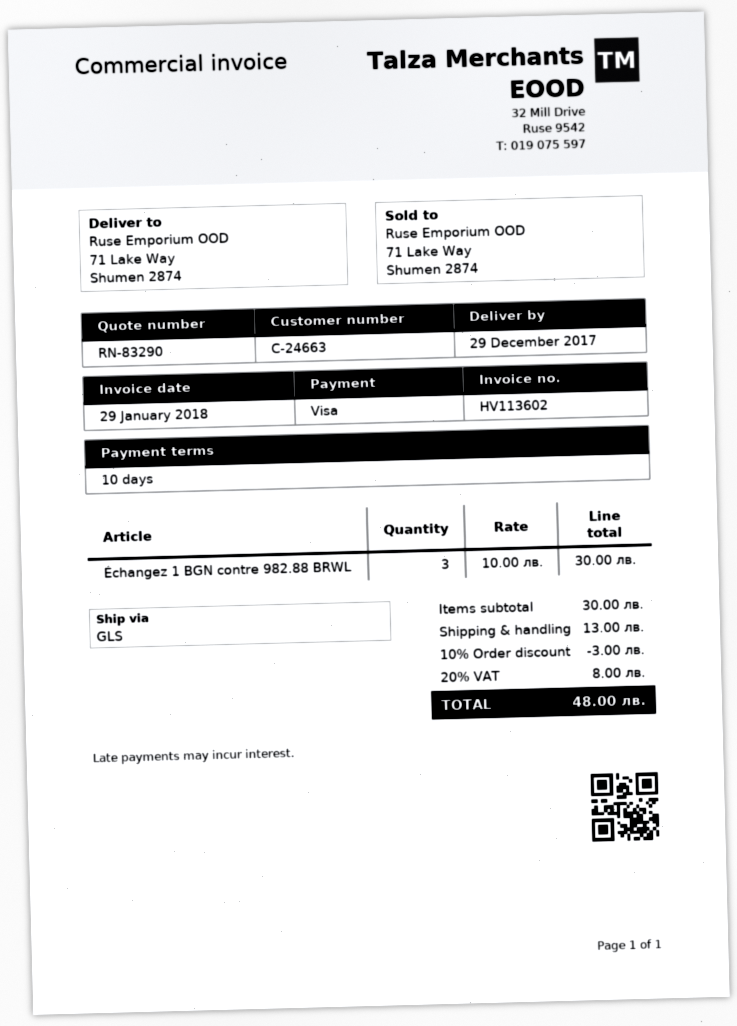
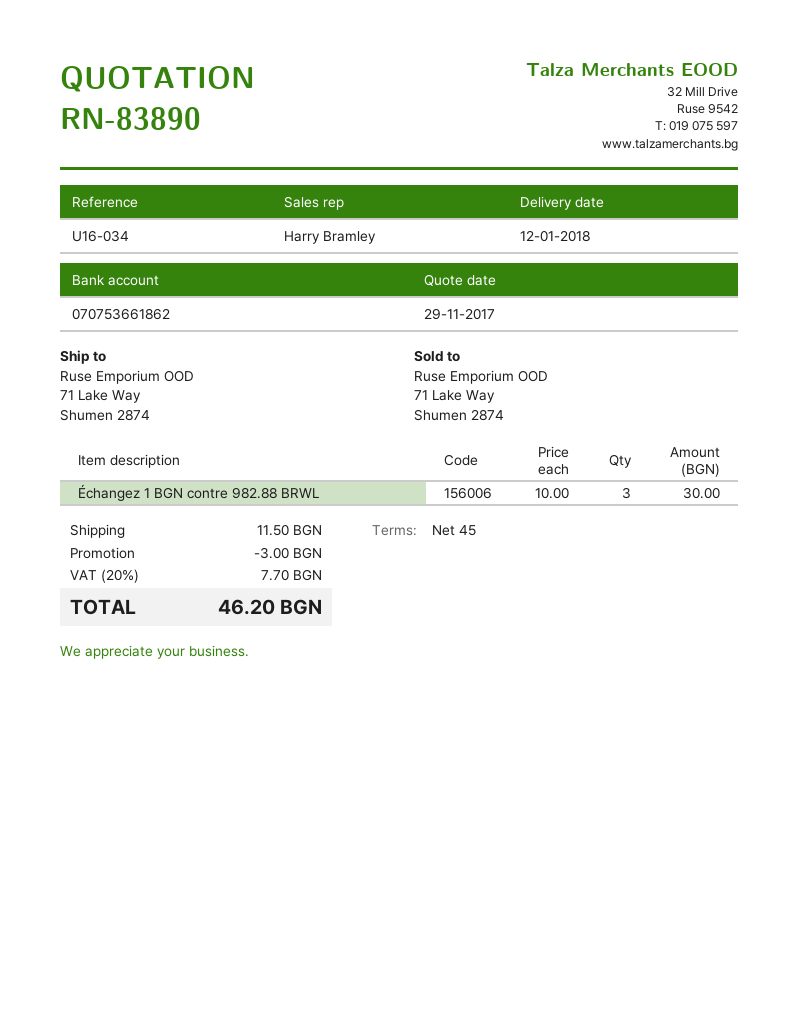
quote number: RN-83290 -> RN-83890
delivery date: 2017-12-29 -> 2018-01-12
payment terms: 10 days -> 45 days
shipping: 13.00 -> 11.50
tax: 20% = 8.00 -> 20% = 7.70
total: 48.00 -> 46.20

